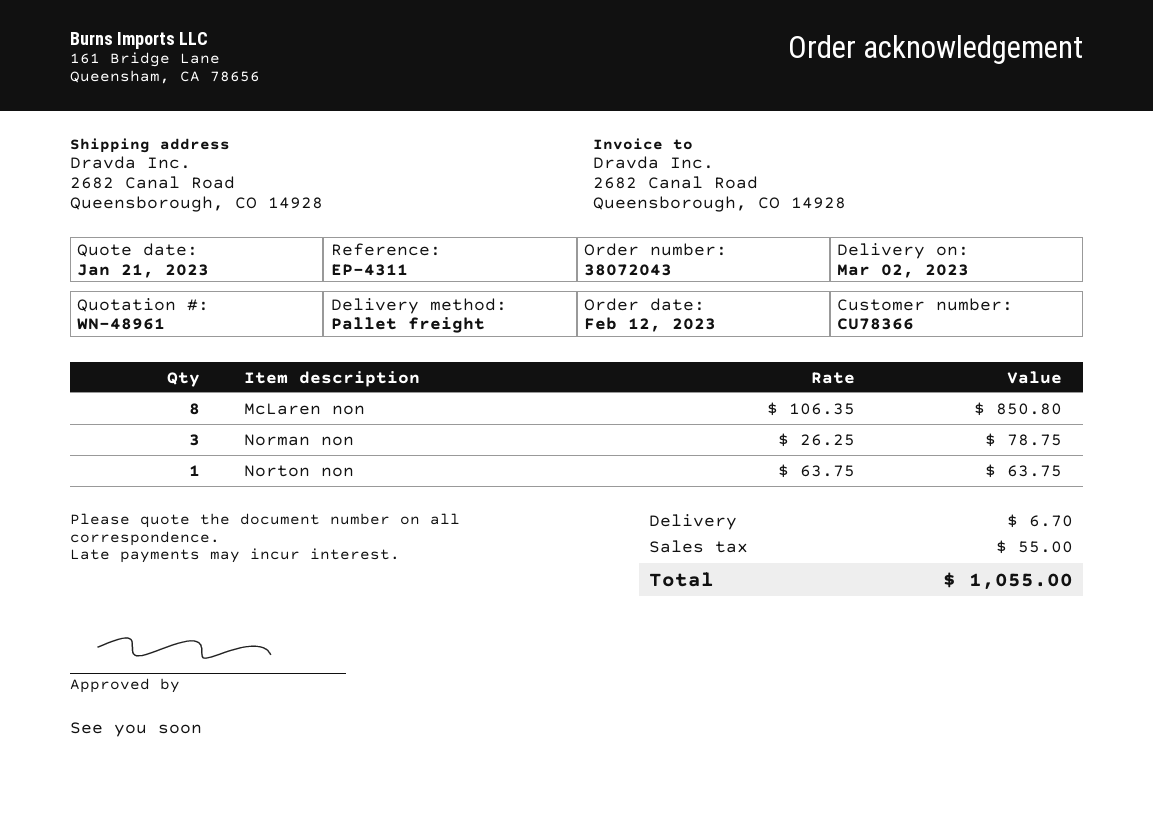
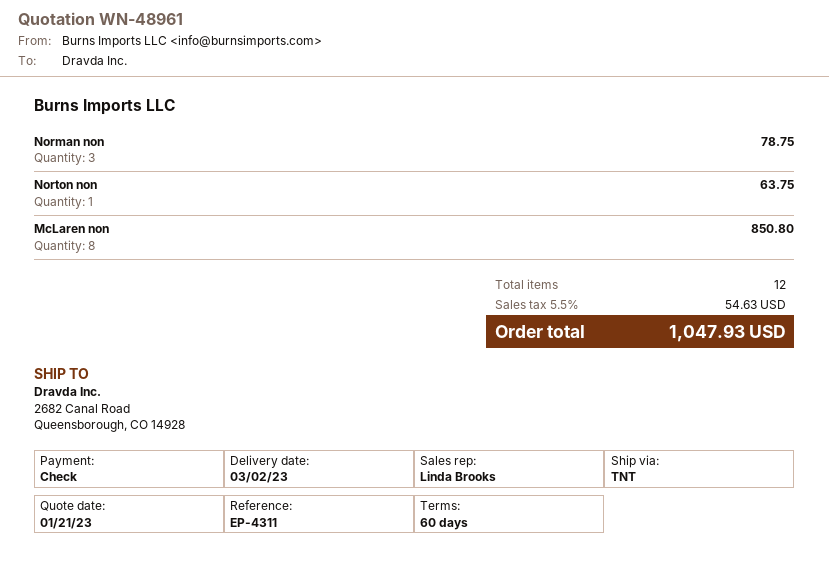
shipping method: pallet freight -> TNT
shipping: 6.70 -> none
tax: 55.00 -> 54.63
total: 1055.00 -> 1047.93

